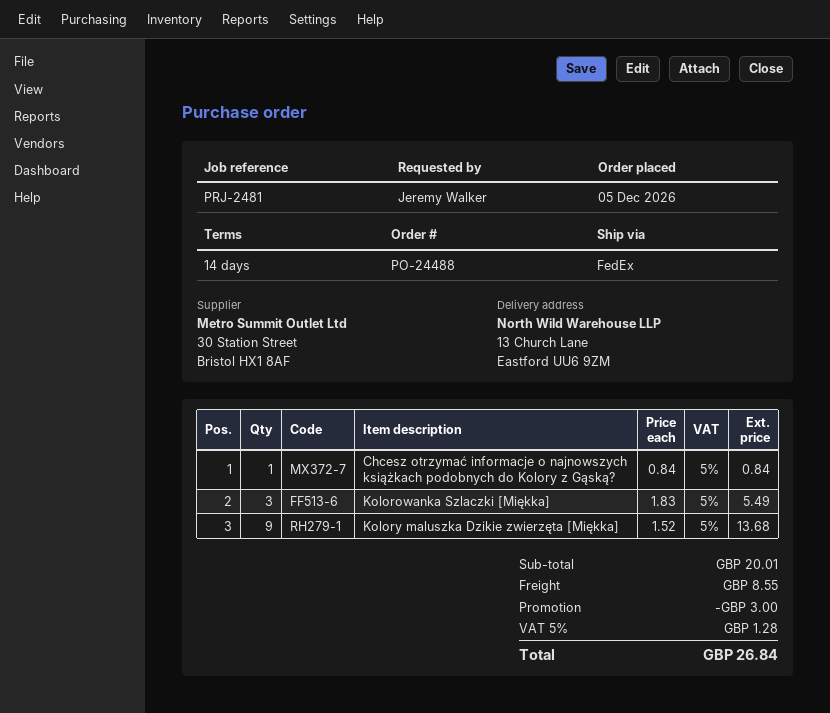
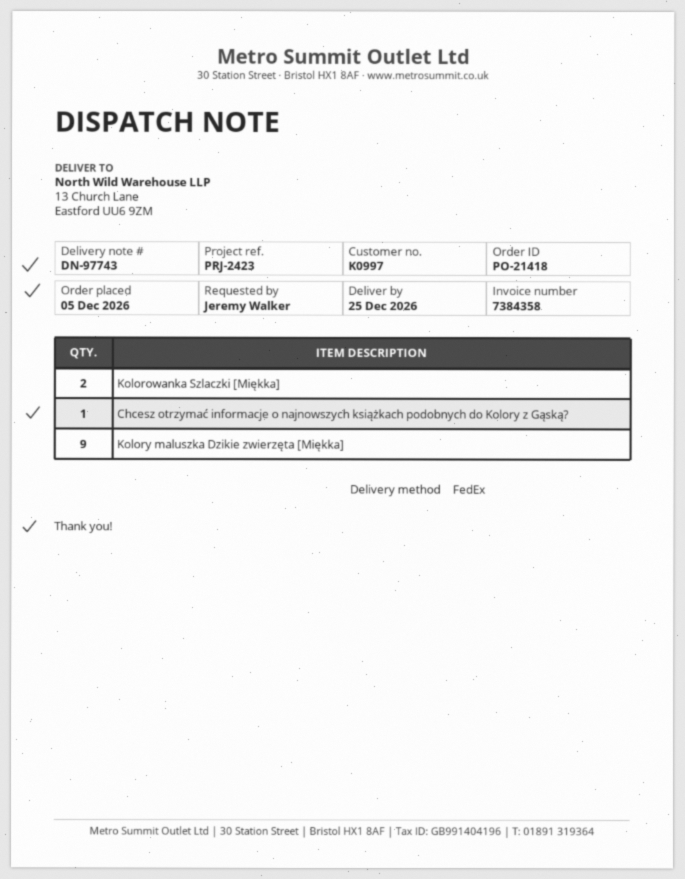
order number: PO-24488 -> PO-21418
reference: PRJ-2481 -> PRJ-2423
Kolorowanka Szlaczki [Miękka]: 3 -> 2

